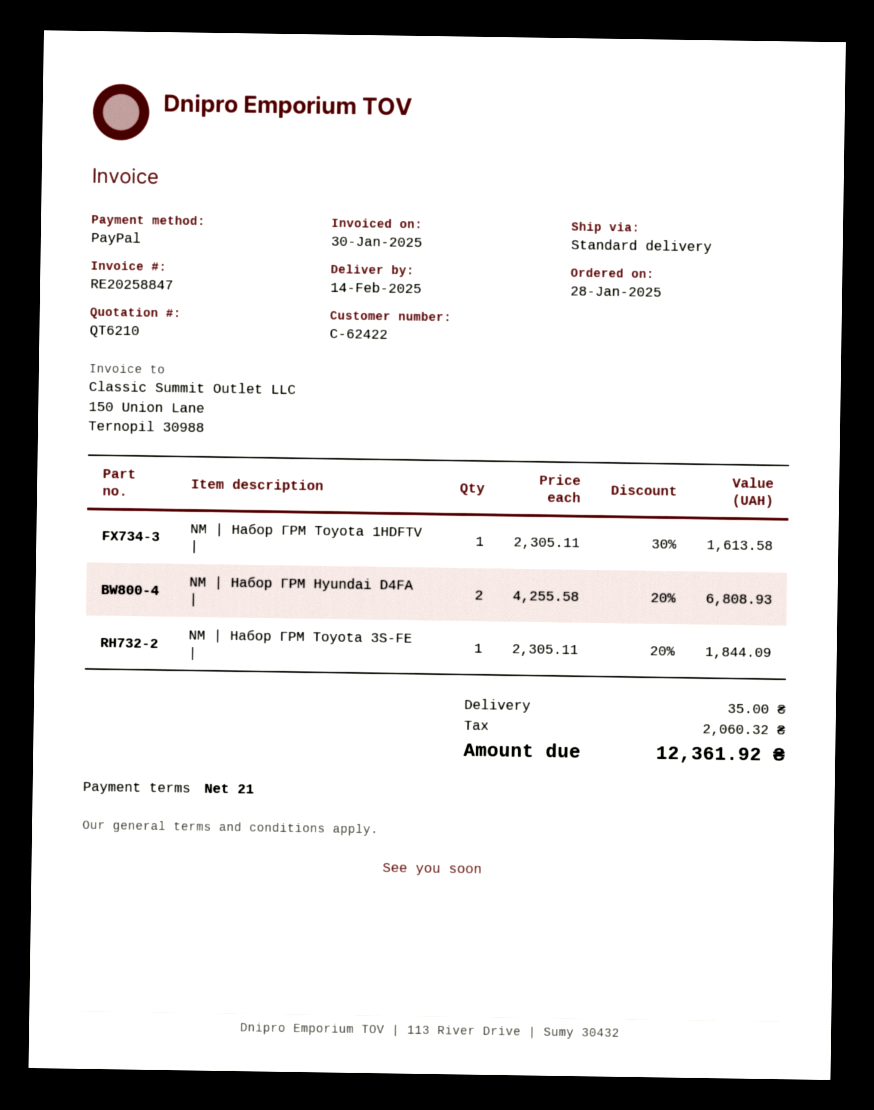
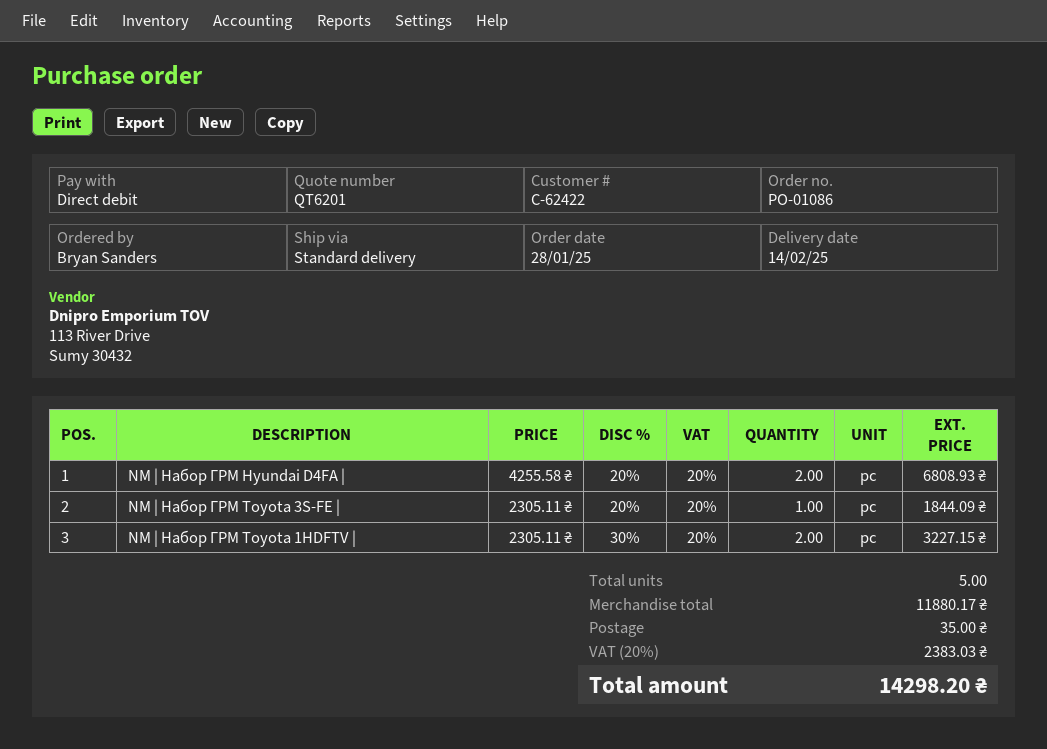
quote number: QT6210 -> QT6201
payment method: PayPal -> direct debit
NM | Набор ГРМ Toyota 1HDFTV |: 1 x 2305.11 - 30% = 1613.58 -> 2 x 2305.11 - 30% = 3227.15
tax: 2060.32 -> 2383.03
total: 12361.92 -> 14298.20

